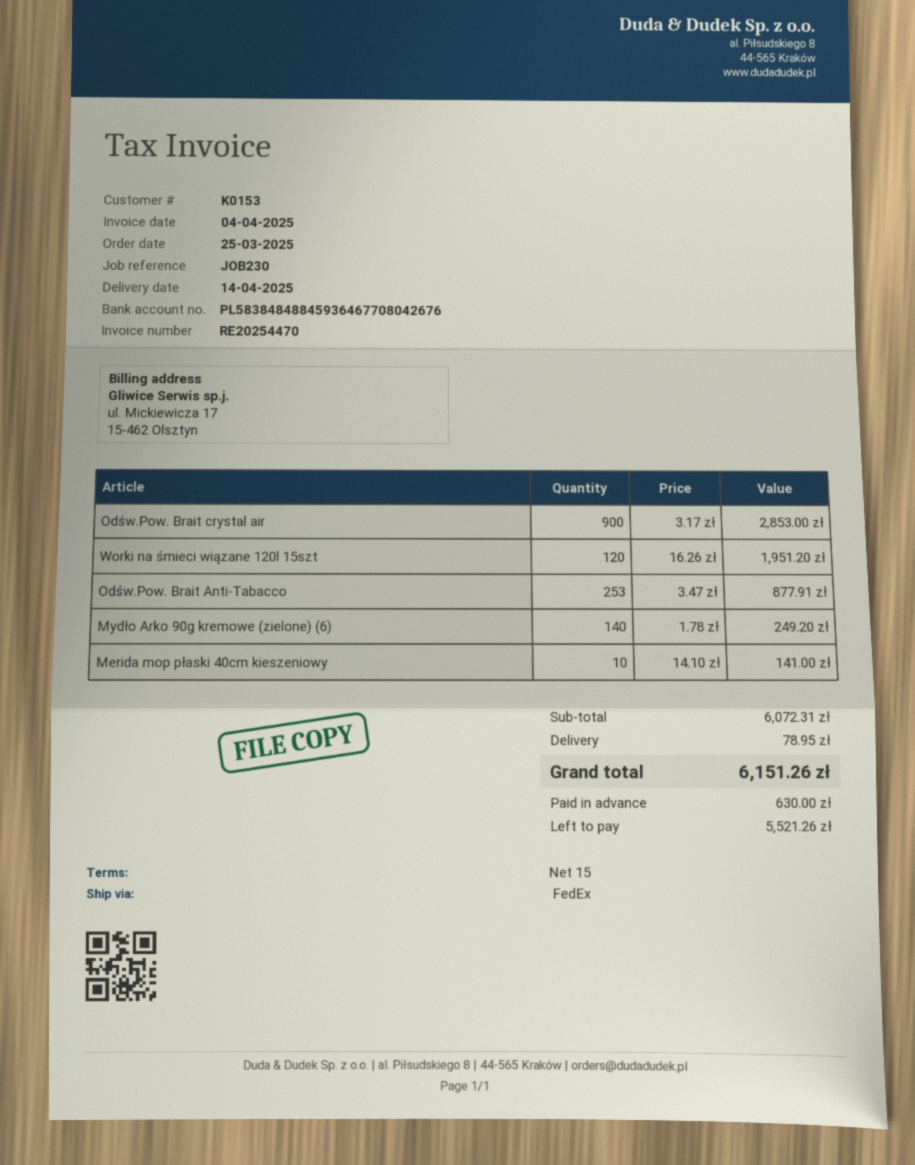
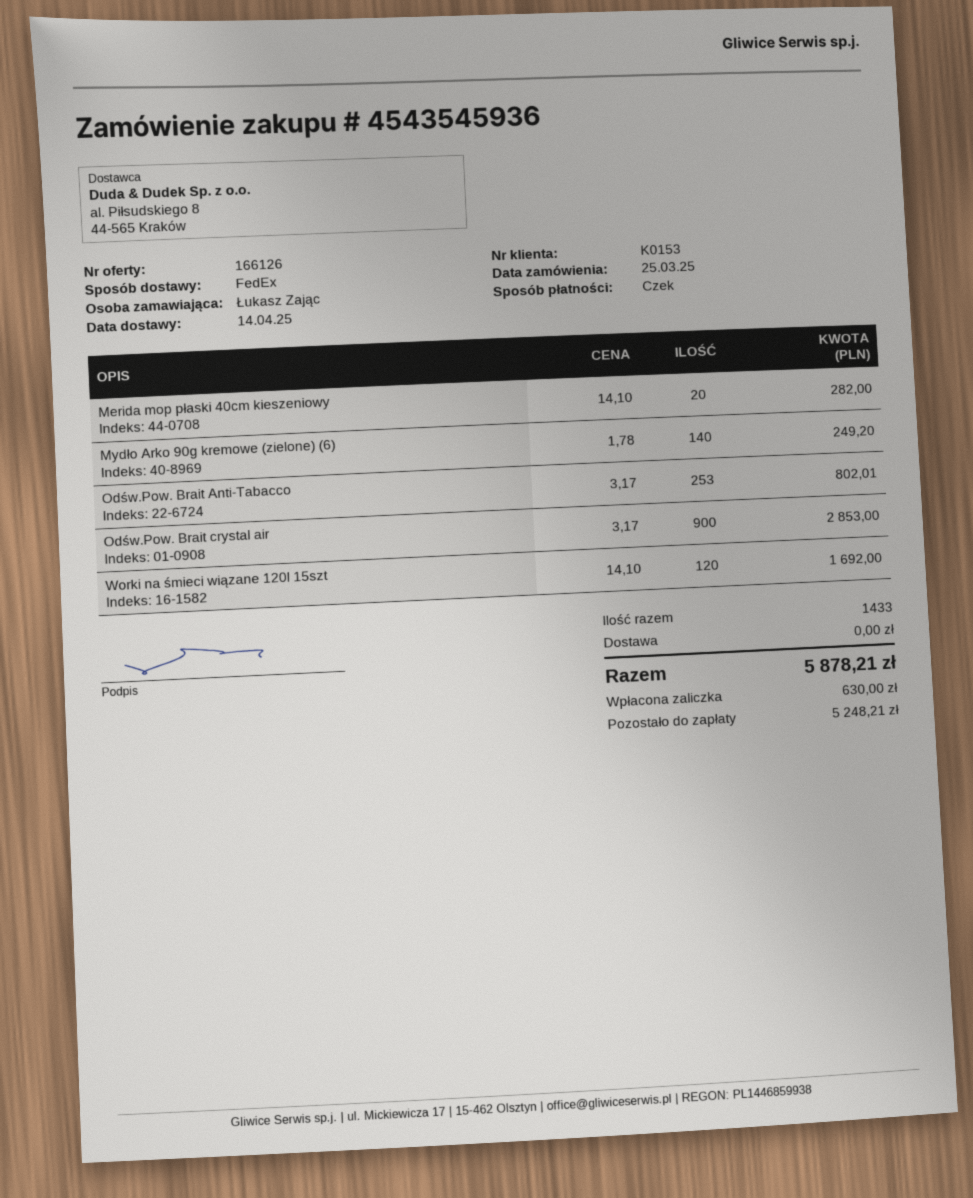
Worki na śmieci wiązane 120l 15szt: 120 x 16.26 = 1951.20 -> 120 x 14.10 = 1692.00
Odśw.Pow. Brait Anti-Tabacco: 253 x 3.47 = 877.91 -> 253 x 3.17 = 802.01
Merida mop płaski 40cm kieszeniowy: 10 x 14.10 = 141.00 -> 20 x 14.10 = 282.00
shipping: 78.95 -> 0.00
total: 6151.26 -> 5878.21
balance: 5521.26 -> 5248.21

